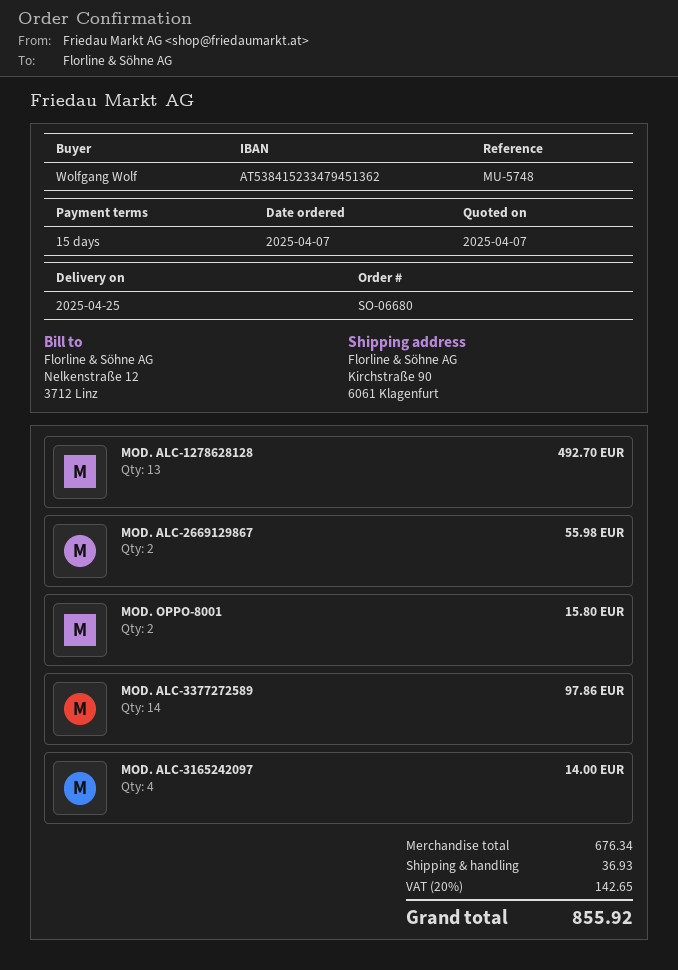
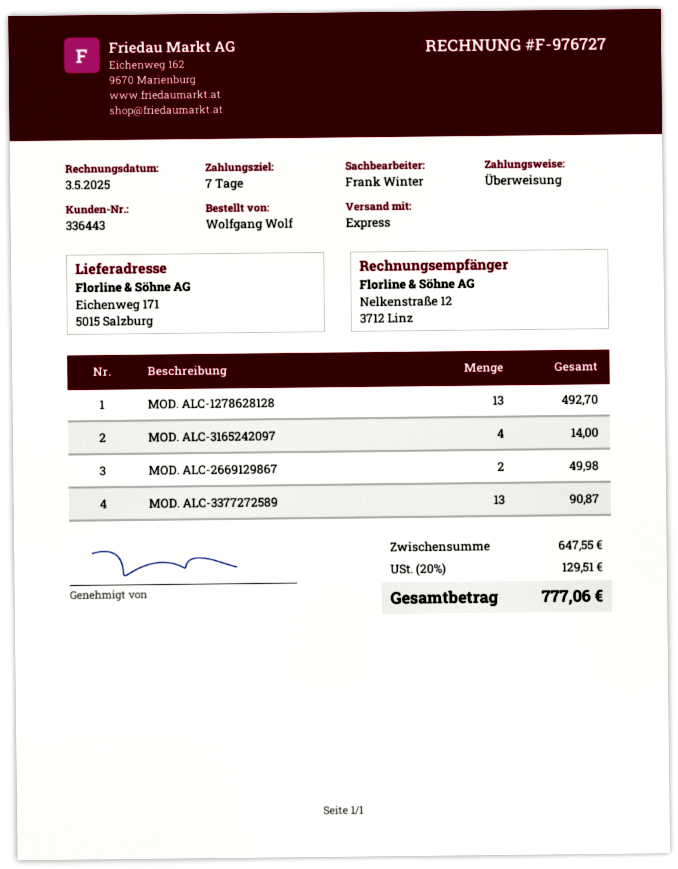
payment terms: 15 days -> 7 days
ship to: Kirchstraße 90, 6061 Klagenfurt -> Eichenweg 171, 5015 Salzburg
MOD. ALC-2669129867: 2 for 55.98 -> 2 for 49.98
MOD. OPPO-8001: 2 for 15.80 -> none
MOD. ALC-3377272589: 14 for 97.86 -> 13 for 90.87
subtotal: 676.34 -> 647.55
shipping: 36.93 -> none
tax: 20% = 142.65 -> 20% = 129.51
total: 855.92 -> 777.06

